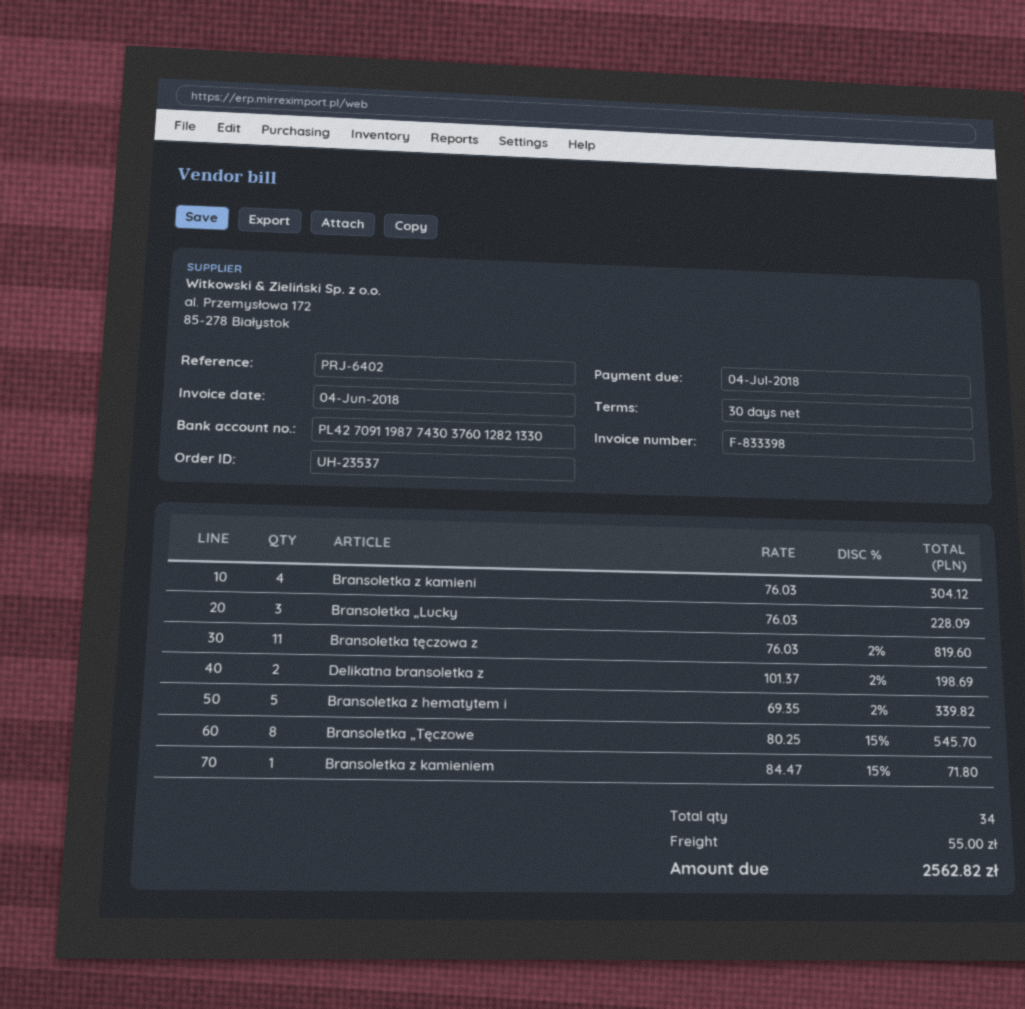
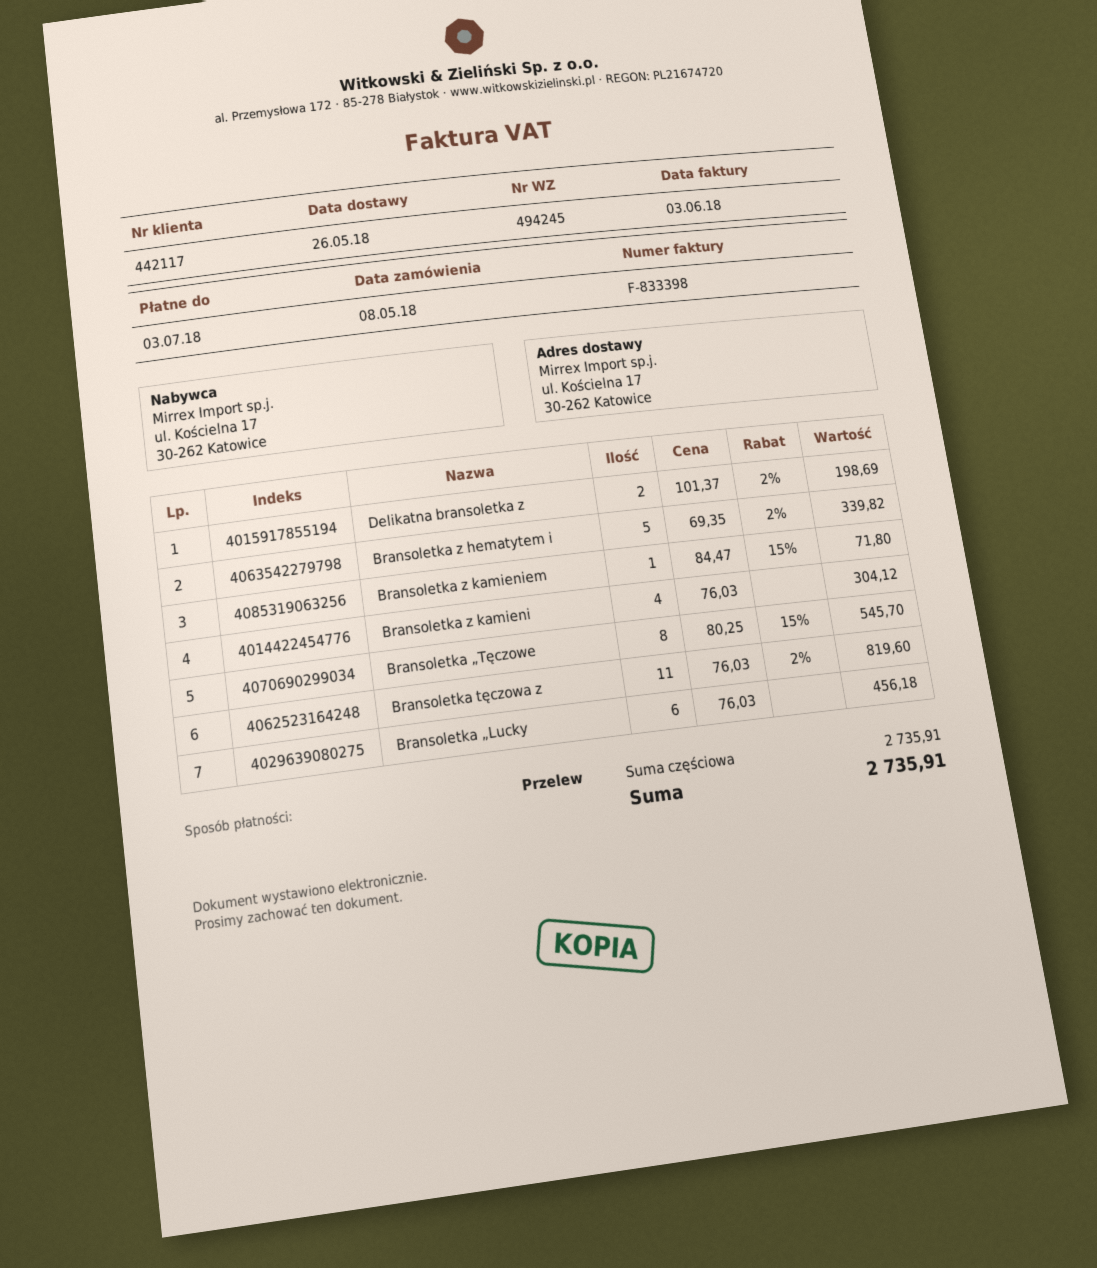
invoice date: 2018-06-04 -> 2018-06-03
due date: 2018-07-04 -> 2018-07-03
Bransoletka „Lucky: 3 x 76.03 = 228.09 -> 6 x 76.03 = 456.18
shipping: 55.00 -> none
total: 2562.82 -> 2735.91

